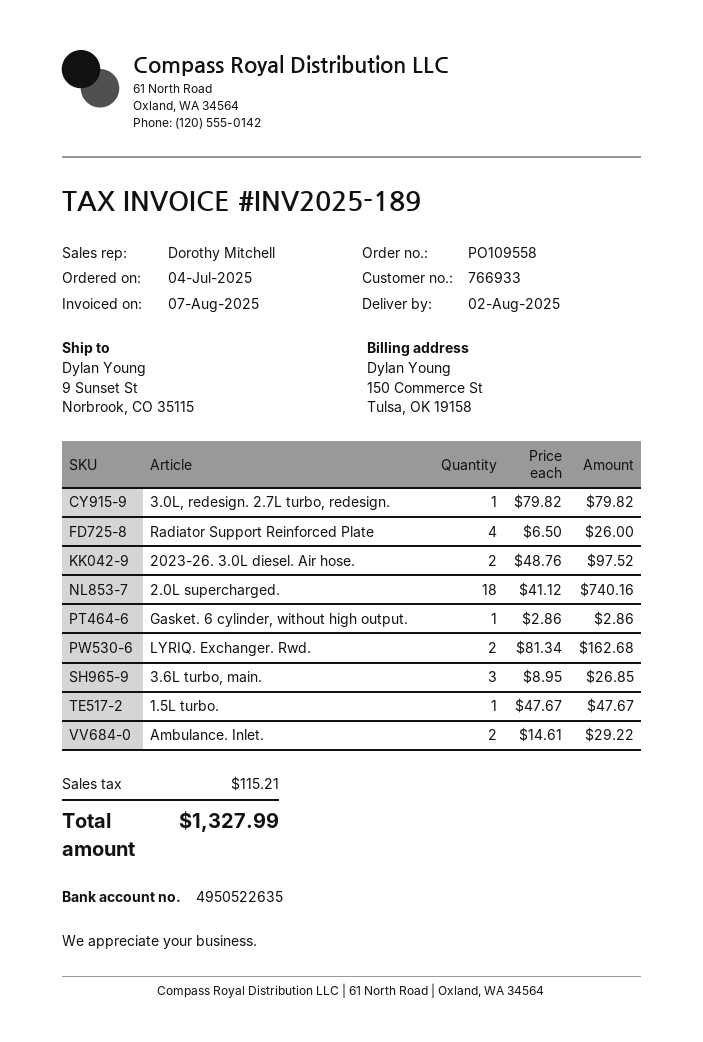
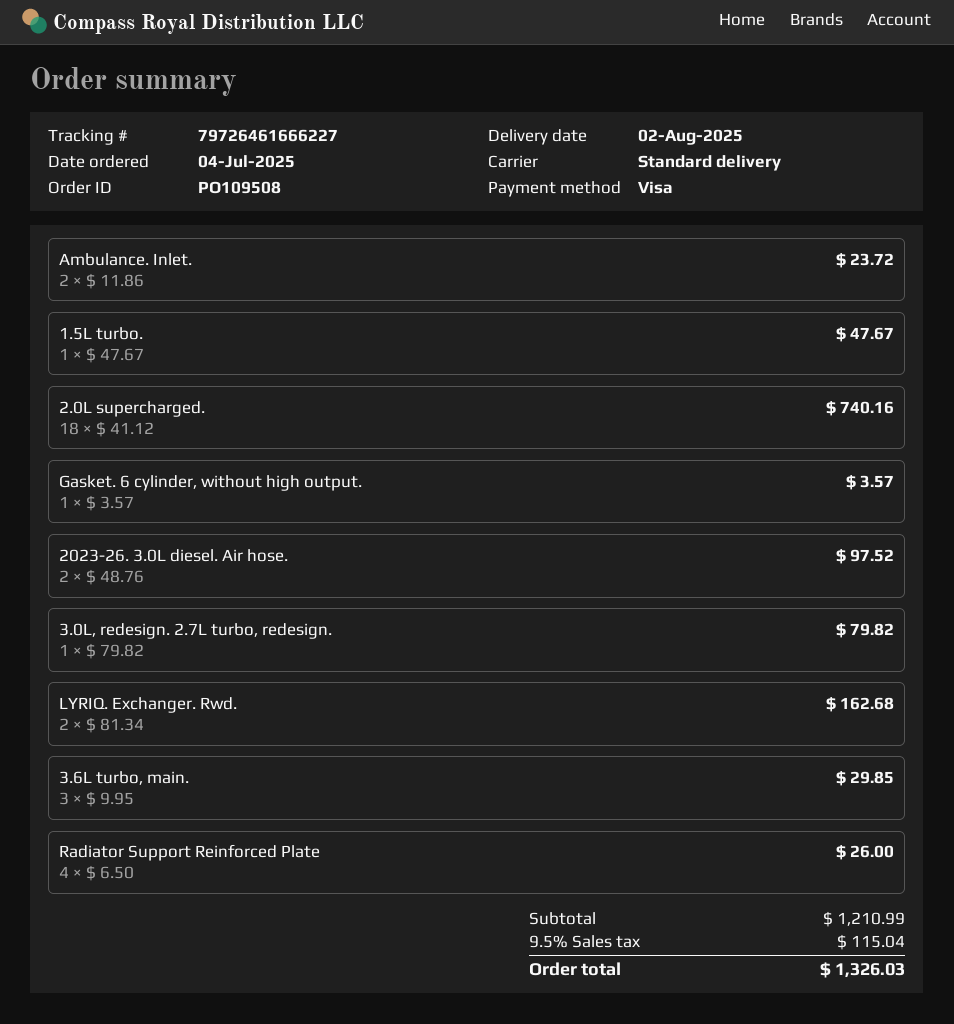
order number: PO109558 -> PO109508
Gasket. 6 cylinder, without high output.: 1 x 2.86 = 2.86 -> 1 x 3.57 = 3.57
3.6L turbo, main.: 3 x 8.95 = 26.85 -> 3 x 9.95 = 29.85
Ambulance. Inlet.: 2 x 14.61 = 29.22 -> 2 x 11.86 = 23.72
tax: 115.21 -> 115.04
total: 1327.99 -> 1326.03

